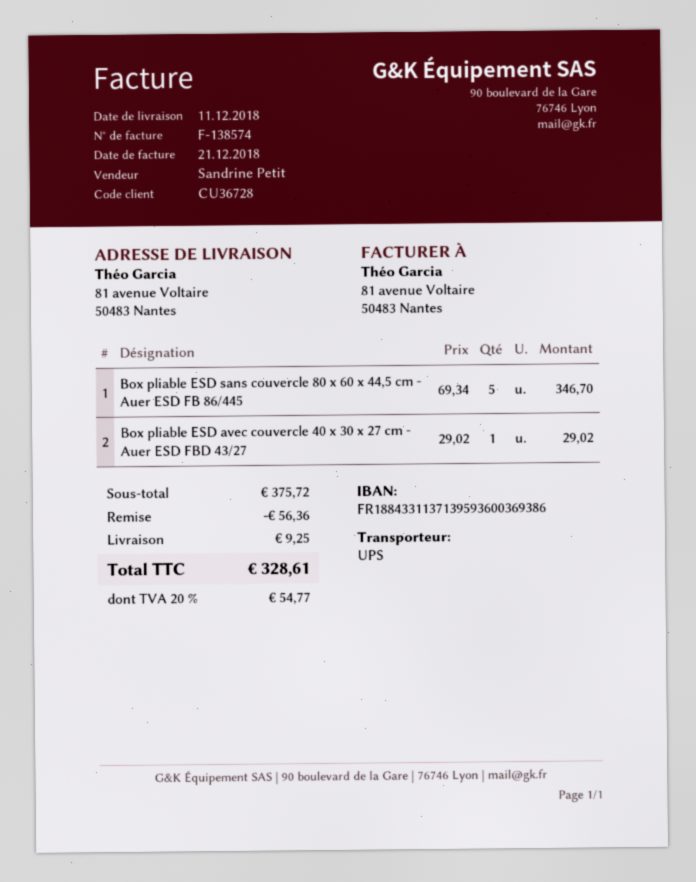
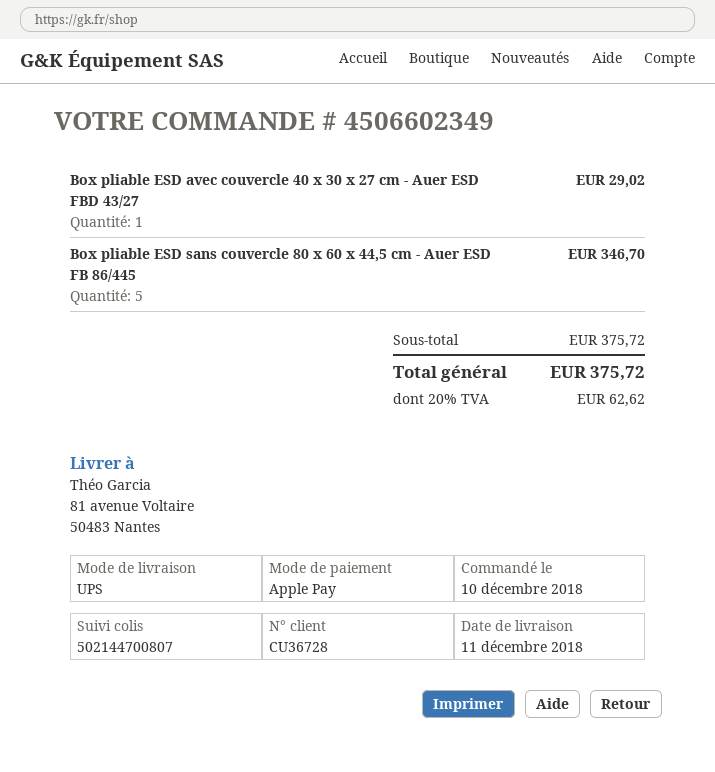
discount: 56.36 -> none
shipping: 9.25 -> none
tax: 20% = 54.77 -> 20% = 62.62
total: 328.61 -> 375.72

